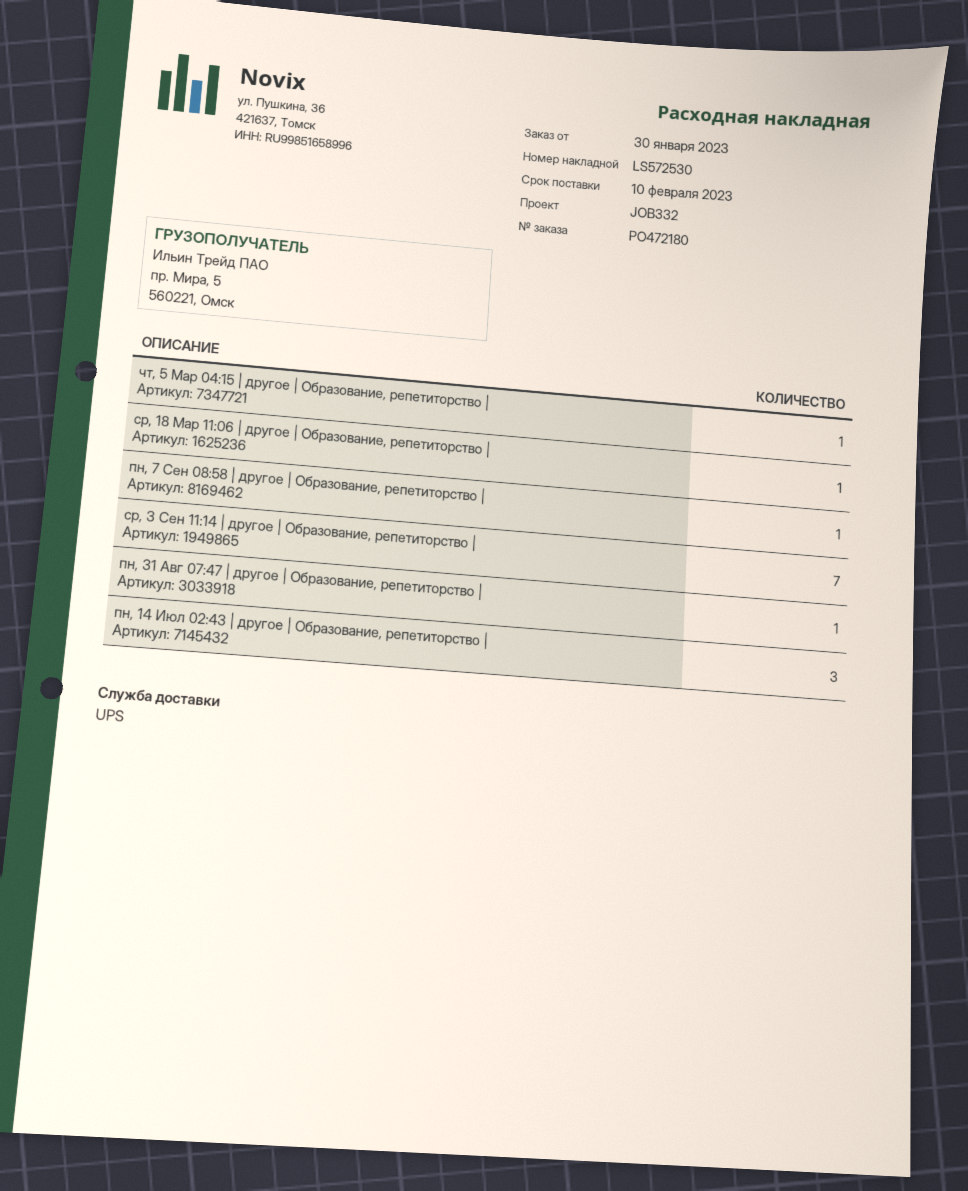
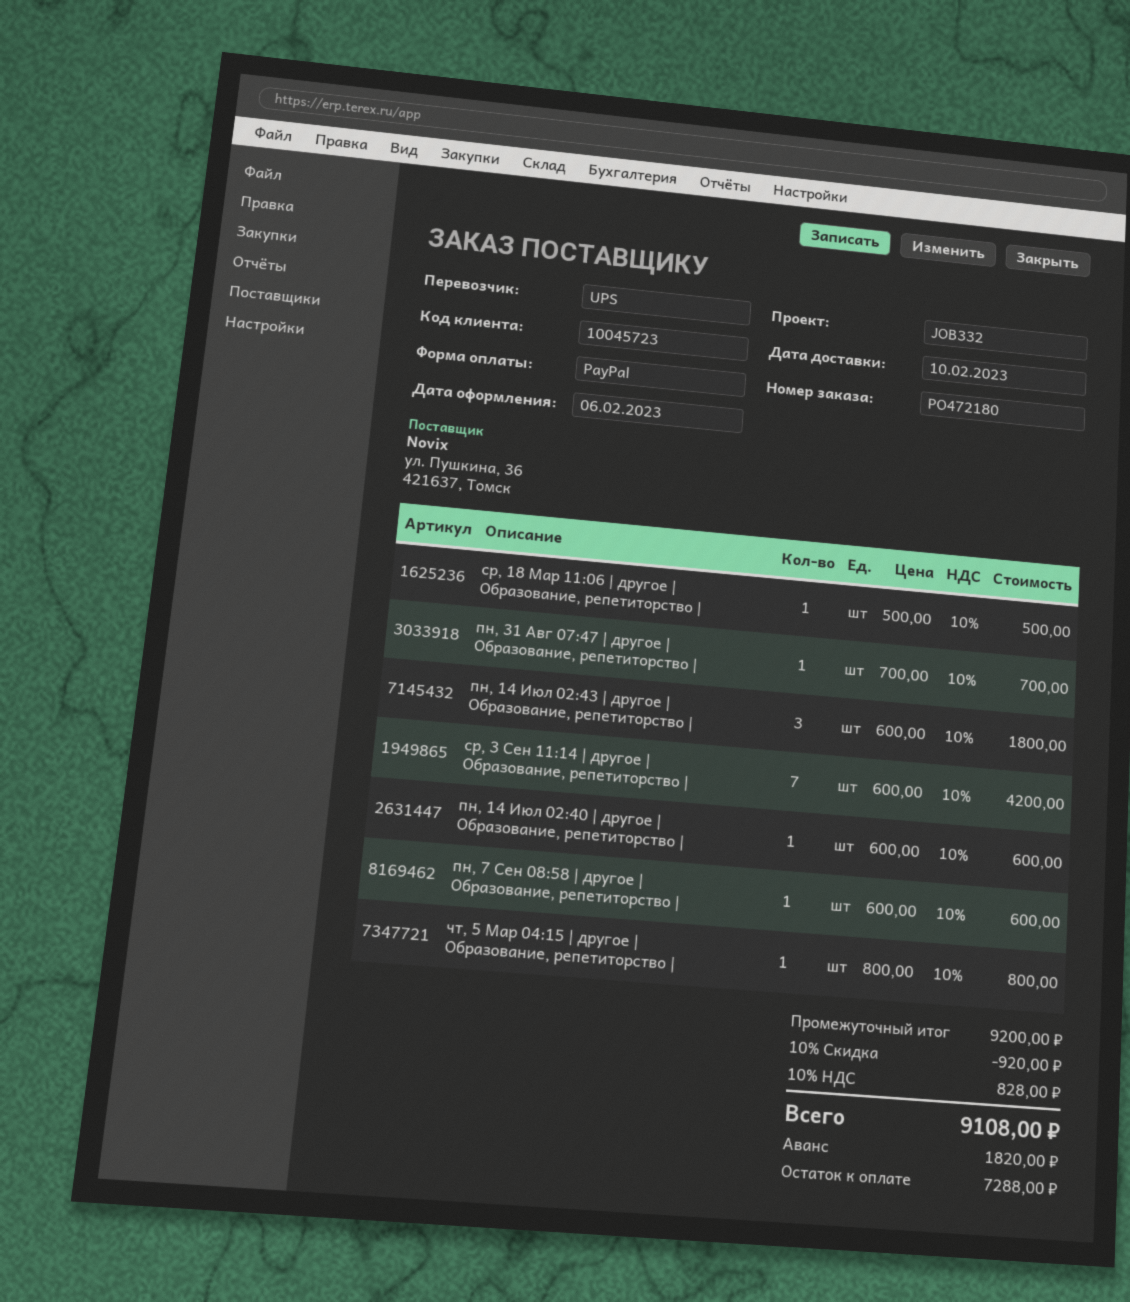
order date: 2023-01-30 -> 2023-02-06
пн, 14 Июл 02:40 | другое | Образование, репетиторство |: none -> 1

